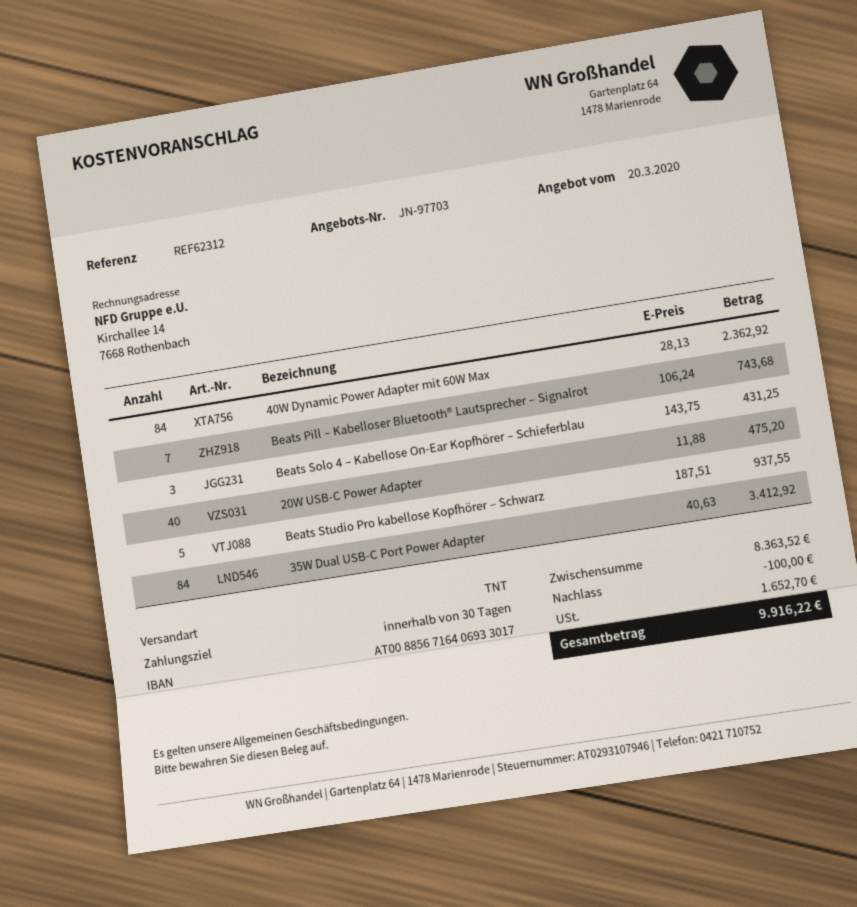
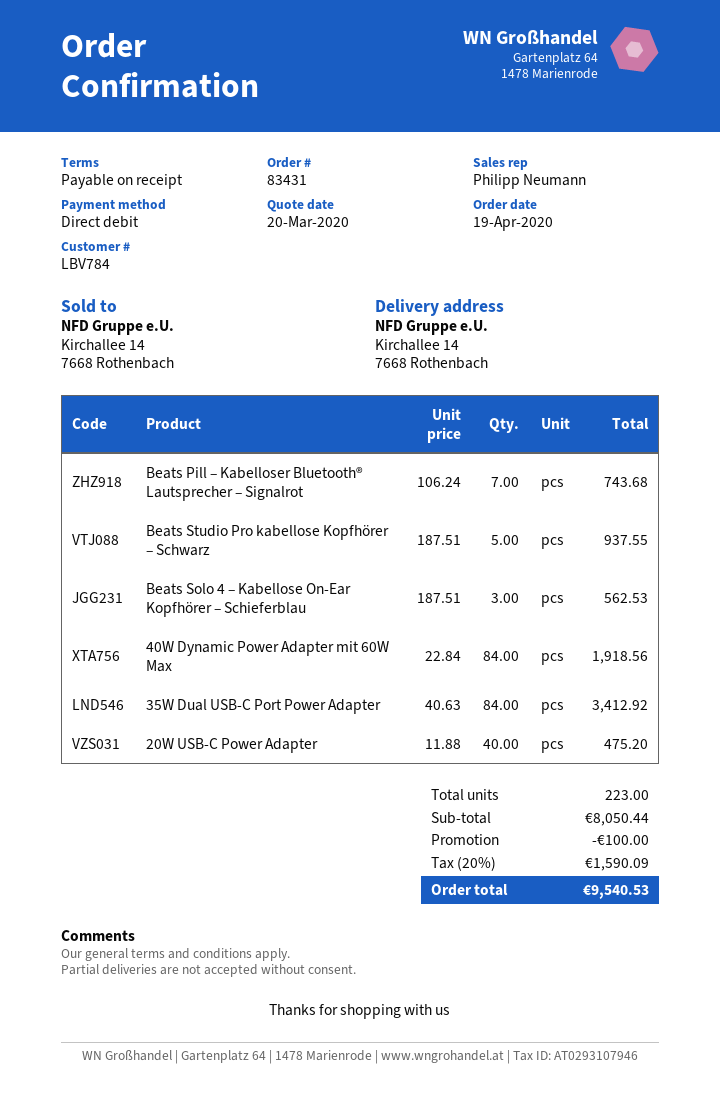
payment terms: 30 days -> on receipt
40W Dynamic Power Adapter mit 60W Max: 84 x 28.13 = 2362.92 -> 84 x 22.84 = 1918.56
Beats Solo 4 – Kabellose On‑Ear Kopfhörer – Schieferblau: 3 x 143.75 = 431.25 -> 3 x 187.51 = 562.53
subtotal: 8363.52 -> 8050.44
tax: 1652.70 -> 1590.09
total: 9916.22 -> 9540.53

